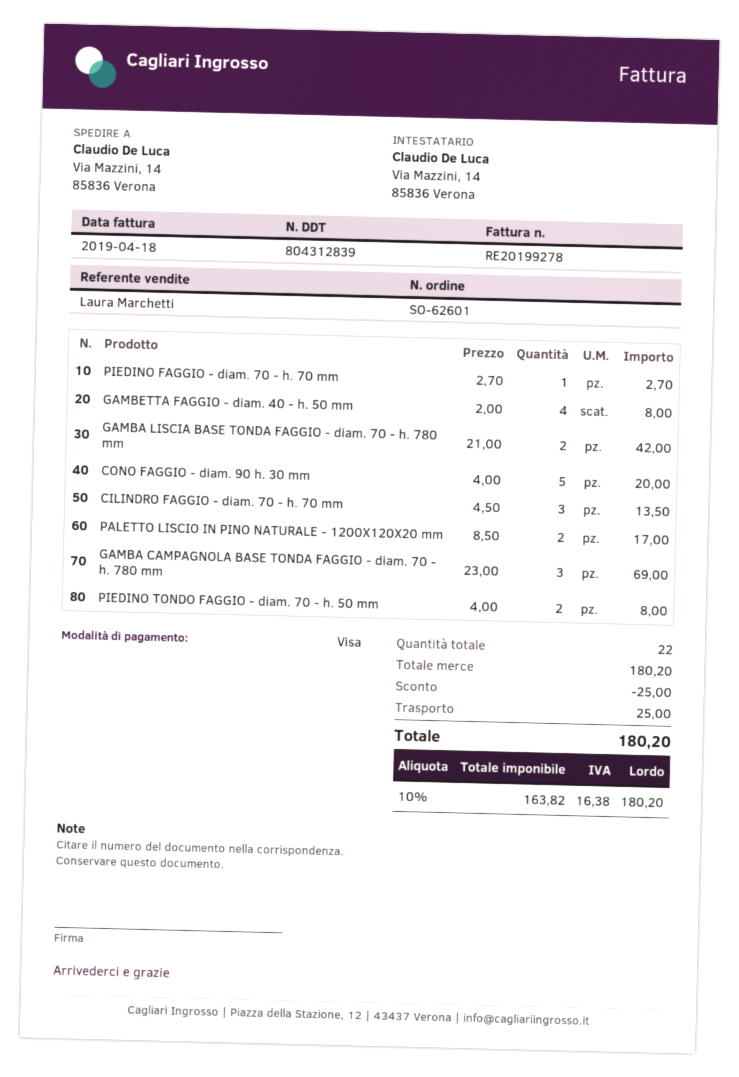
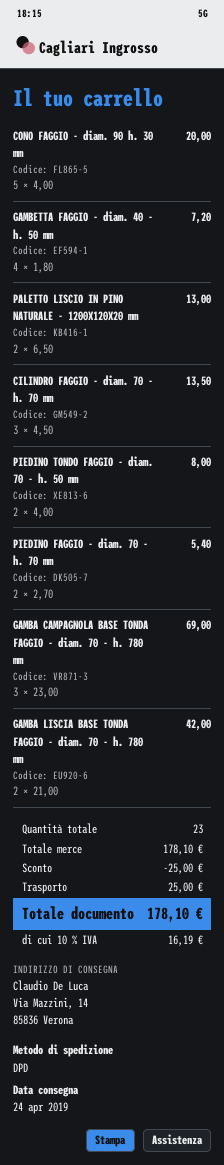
PIEDINO FAGGIO - diam. 70 - h. 70 mm: 1 x 2.70 = 2.70 -> 2 x 2.70 = 5.40
GAMBETTA FAGGIO - diam. 40 - h. 50 mm: 4 x 2.00 = 8.00 -> 4 x 1.80 = 7.20
PALETTO LISCIO IN PINO NATURALE - 1200X120X20 mm: 2 x 8.50 = 17.00 -> 2 x 6.50 = 13.00
total quantity: 22 -> 23
subtotal: 180.20 -> 178.10
tax: 10% = 16.38 -> 10% = 16.19
total: 180.20 -> 178.10

